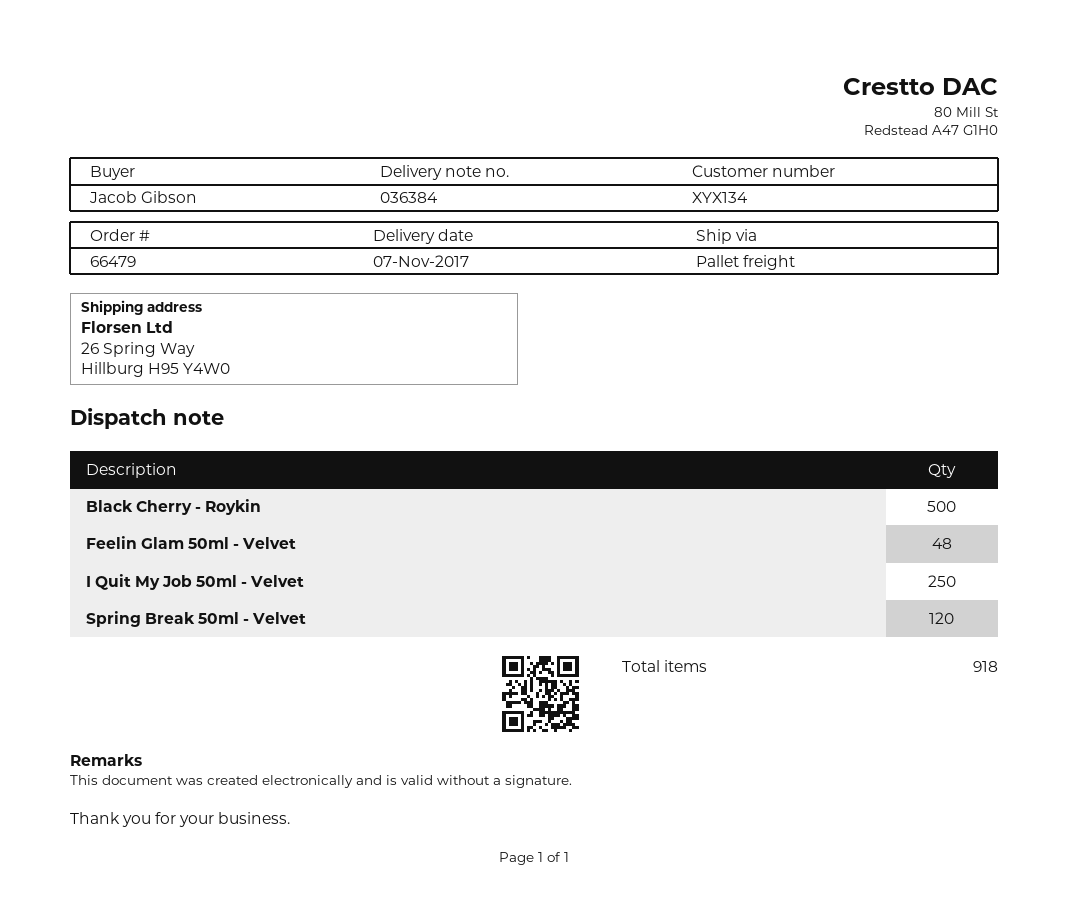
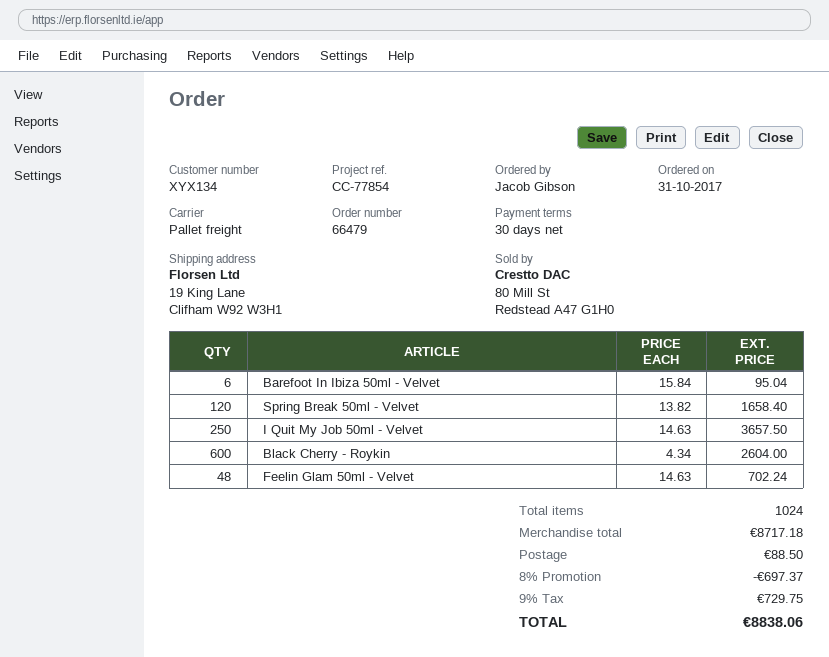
ship to: 26 Spring Way, Hillburg H95 Y4W0 -> 19 King Lane, Clifham W92 W3H1
Black Cherry - Roykin: 500 -> 600
Barefoot In Ibiza 50ml - Velvet: none -> 6
total quantity: 918 -> 1024

